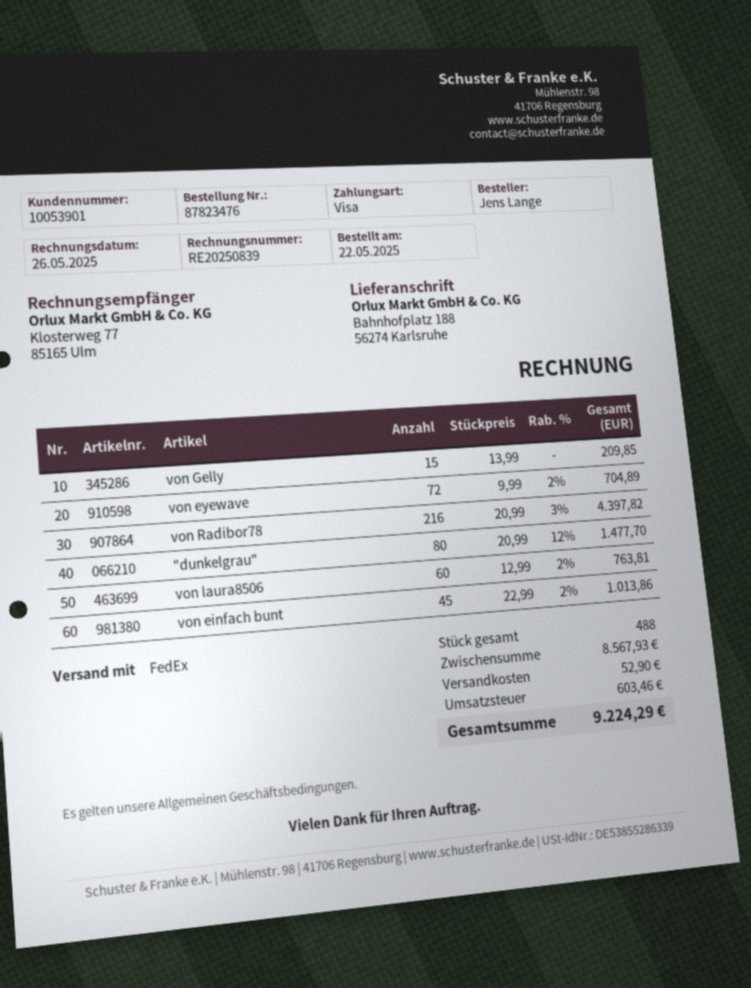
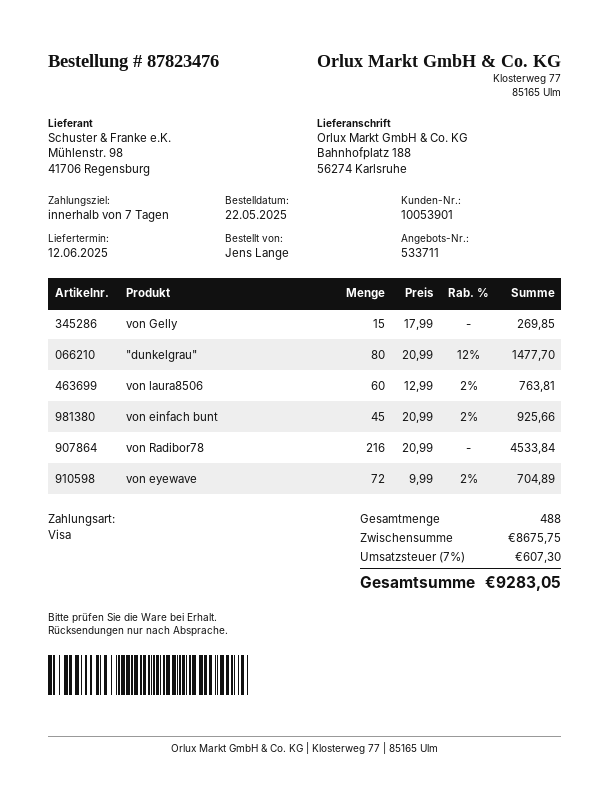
von Gelly: 15 x 13.99 = 209.85 -> 15 x 17.99 = 269.85
von Radibor78: 216 x 20.99 - 3% = 4397.82 -> 216 x 20.99 = 4533.84
von einfach bunt: 45 x 22.99 - 2% = 1013.86 -> 45 x 20.99 - 2% = 925.66
subtotal: 8567.93 -> 8675.75
shipping: 52.90 -> none
tax: 603.46 -> 607.30
total: 9224.29 -> 9283.05

